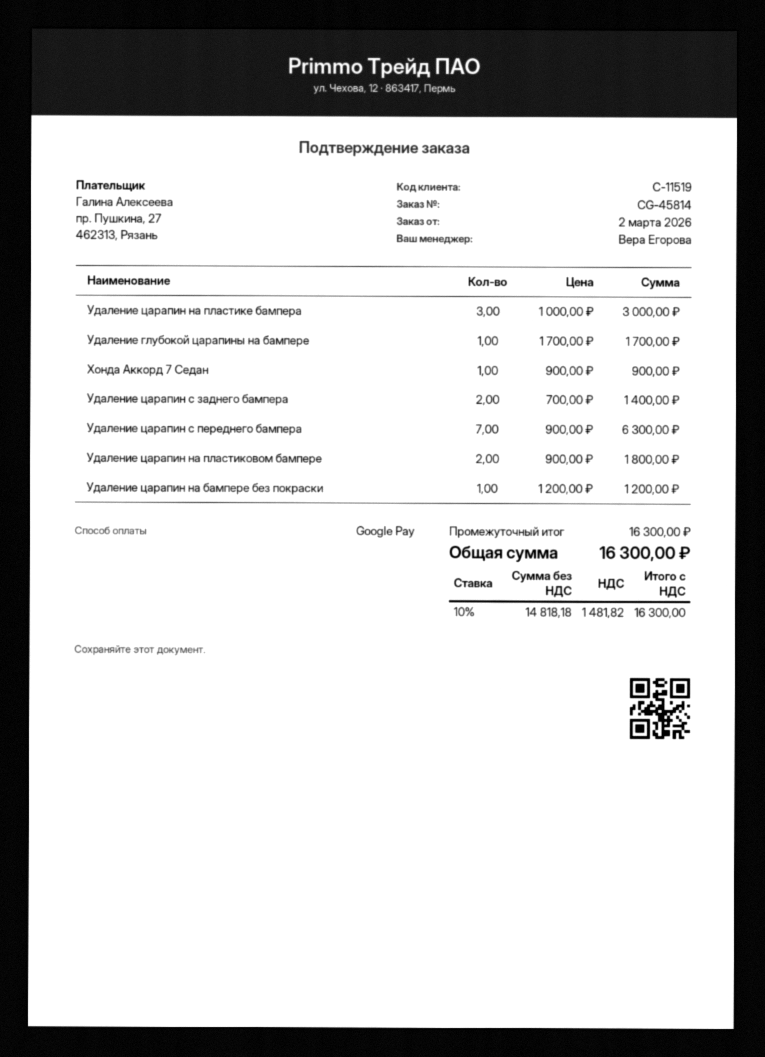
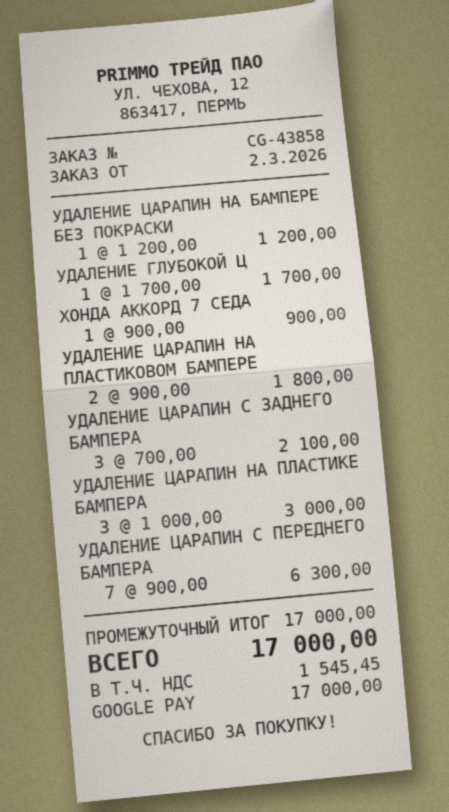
order number: CG-45814 -> CG-43858
Удаление царапин с заднего бампера: 2 x 700.00 = 1400.00 -> 3 x 700.00 = 2100.00
subtotal: 16300.00 -> 17000.00
tax: 1481.82 -> 1545.45
total: 16300.00 -> 17000.00

